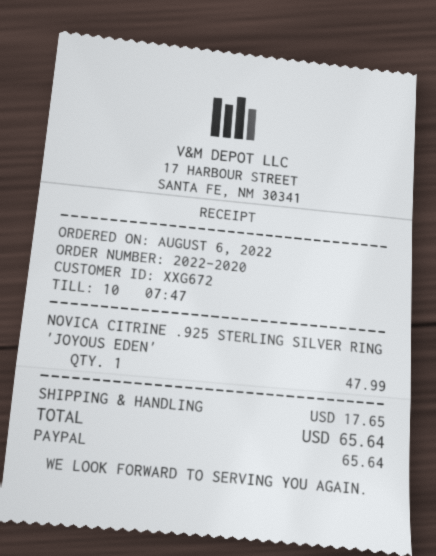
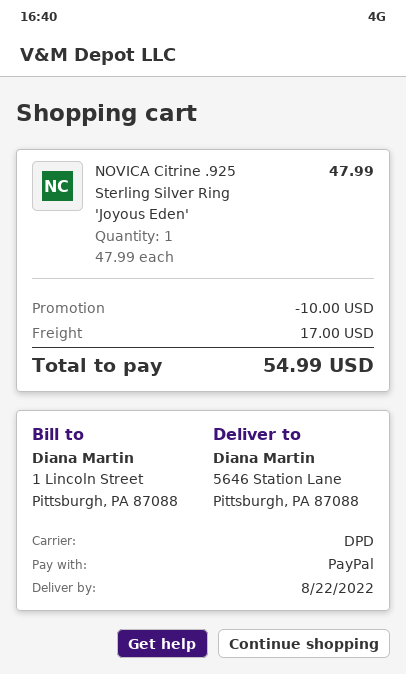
discount: none -> 10.00
shipping: 17.65 -> 17.00
total: 65.64 -> 54.99

